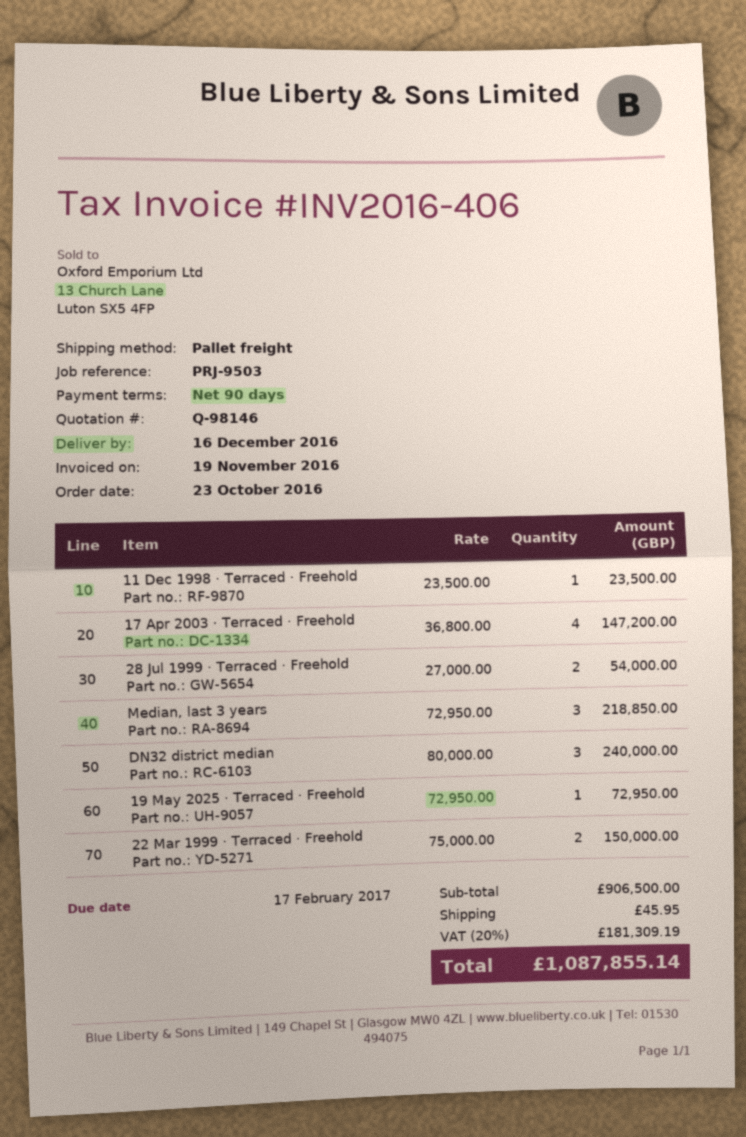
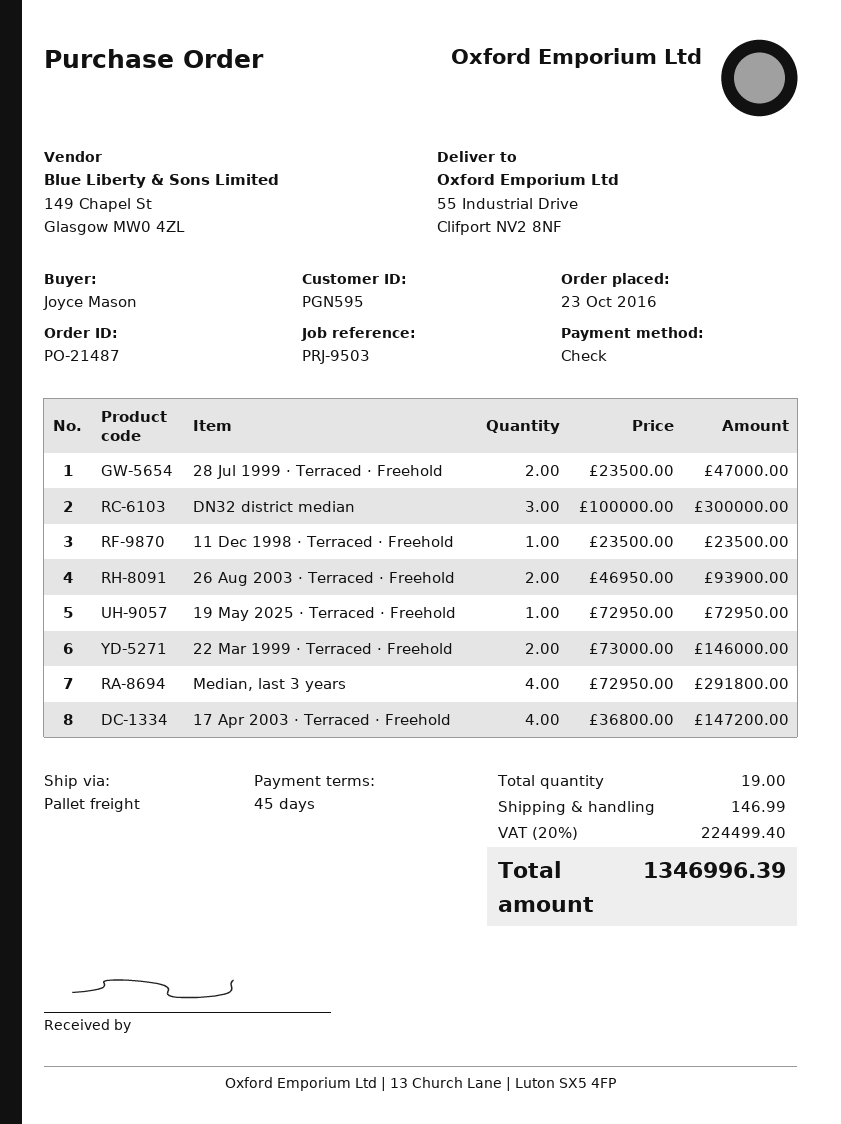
payment terms: 90 days -> 45 days
28 Jul 1999 · Terraced · Freehold: 2 x 27000.00 = 54000.00 -> 2 x 23500.00 = 47000.00
Median, last 3 years: 3 x 72950.00 = 218850.00 -> 4 x 72950.00 = 291800.00
DN32 district median: 3 x 80000.00 = 240000.00 -> 3 x 100000.00 = 300000.00
22 Mar 1999 · Terraced · Freehold: 2 x 75000.00 = 150000.00 -> 2 x 73000.00 = 146000.00
26 Aug 2003 · Terraced · Freehold: none -> 2 x 46950.00 = 93900.00
shipping: 45.95 -> 146.99
tax: 20% = 181309.19 -> 20% = 224499.40
total: 1087855.14 -> 1346996.39

